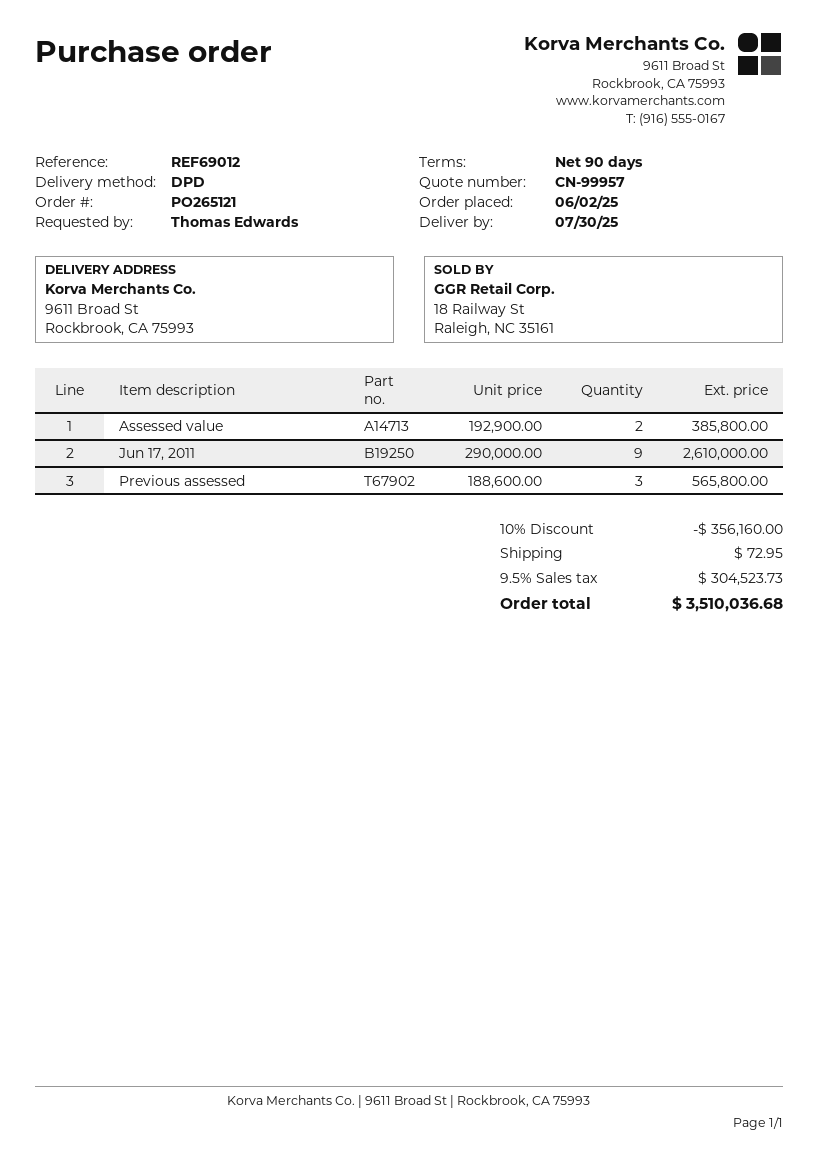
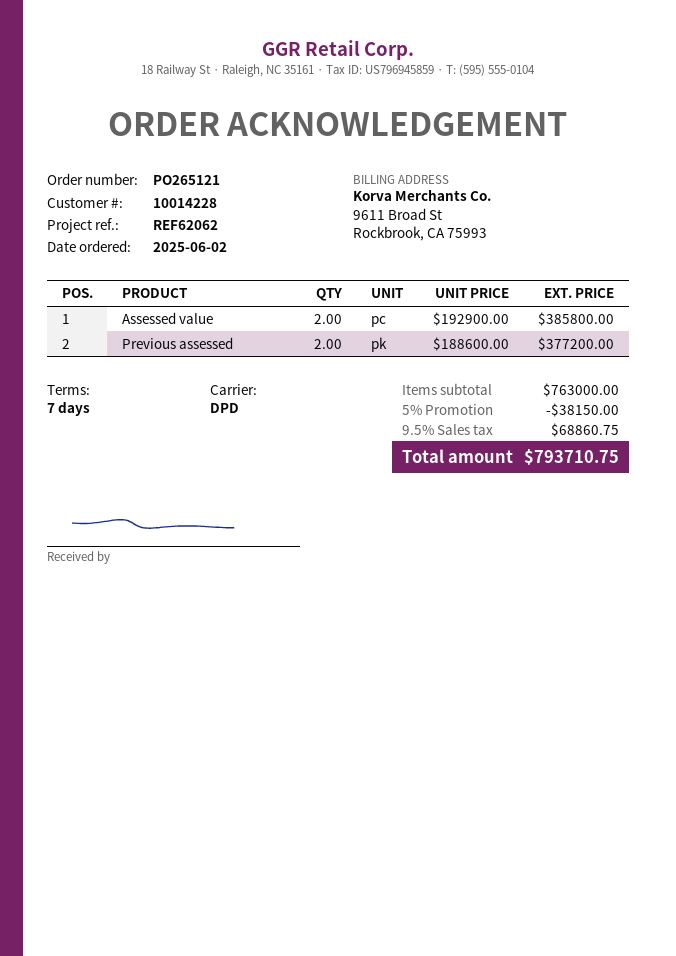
payment terms: 90 days -> 7 days
reference: REF69012 -> REF62062
Jun 17, 2011: 9 x 290000.00 = 2610000.00 -> none
Previous assessed: 3 x 188600.00 = 565800.00 -> 2 x 188600.00 = 377200.00
discount: 10% = 356160.00 -> 5% = 38150.00
shipping: 72.95 -> none
tax: 9.5% = 304523.73 -> 9.5% = 68860.75
total: 3510036.68 -> 793710.75

